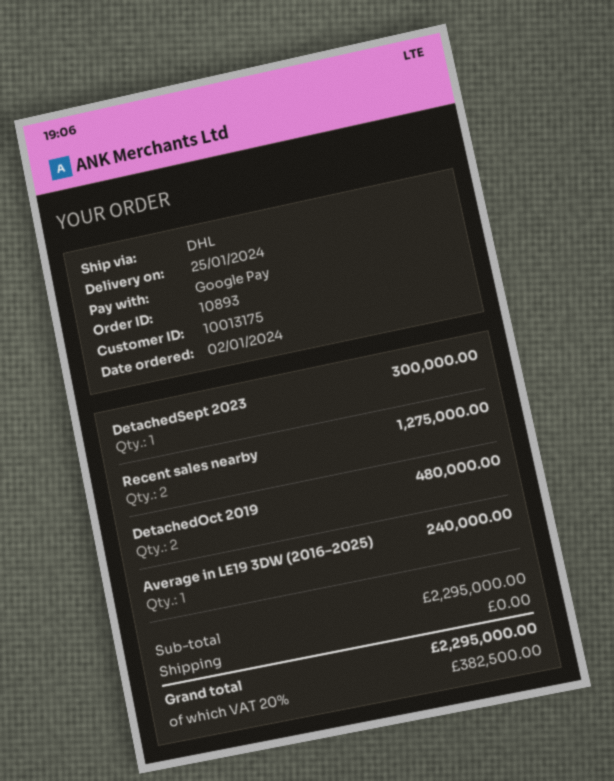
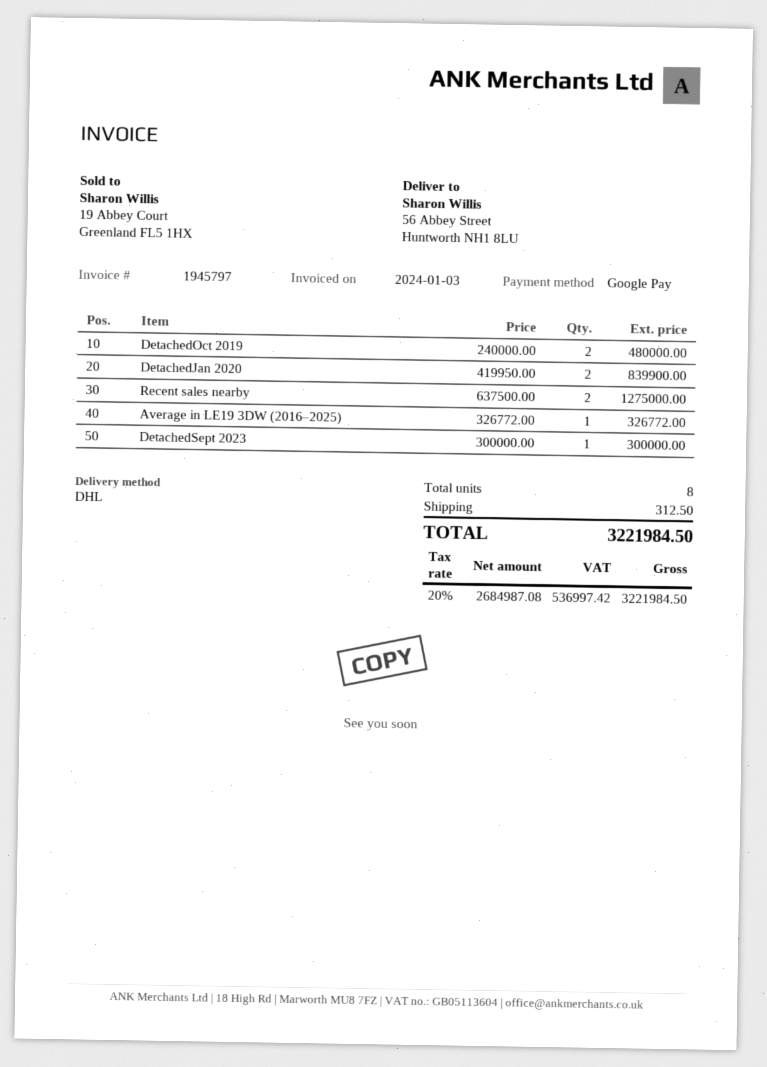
Average in LE19 3DW (2016–2025): 1 for 240000.00 -> 1 for 326772.00
DetachedJan 2020: none -> 2 for 839900.00
shipping: 0.00 -> 312.50
tax: 20% = 382500.00 -> 20% = 536997.42
total: 2295000.00 -> 3221984.50

